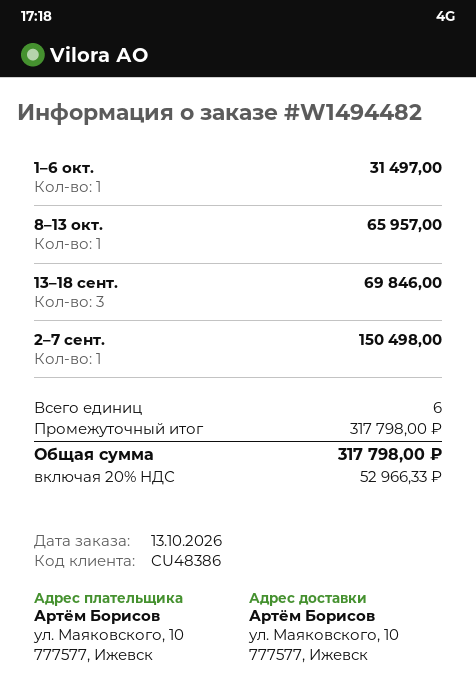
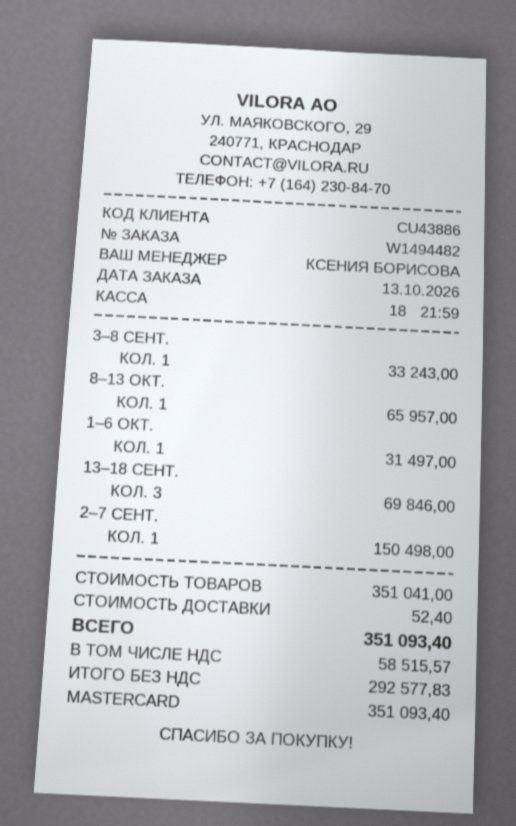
customer number: CU48386 -> CU43886
3–8 СЕНТ.: none -> 1 for 33243.00
subtotal: 317798.00 -> 351041.00
shipping: none -> 52.40
tax: 52966.33 -> 58515.57
total: 317798.00 -> 351093.40

